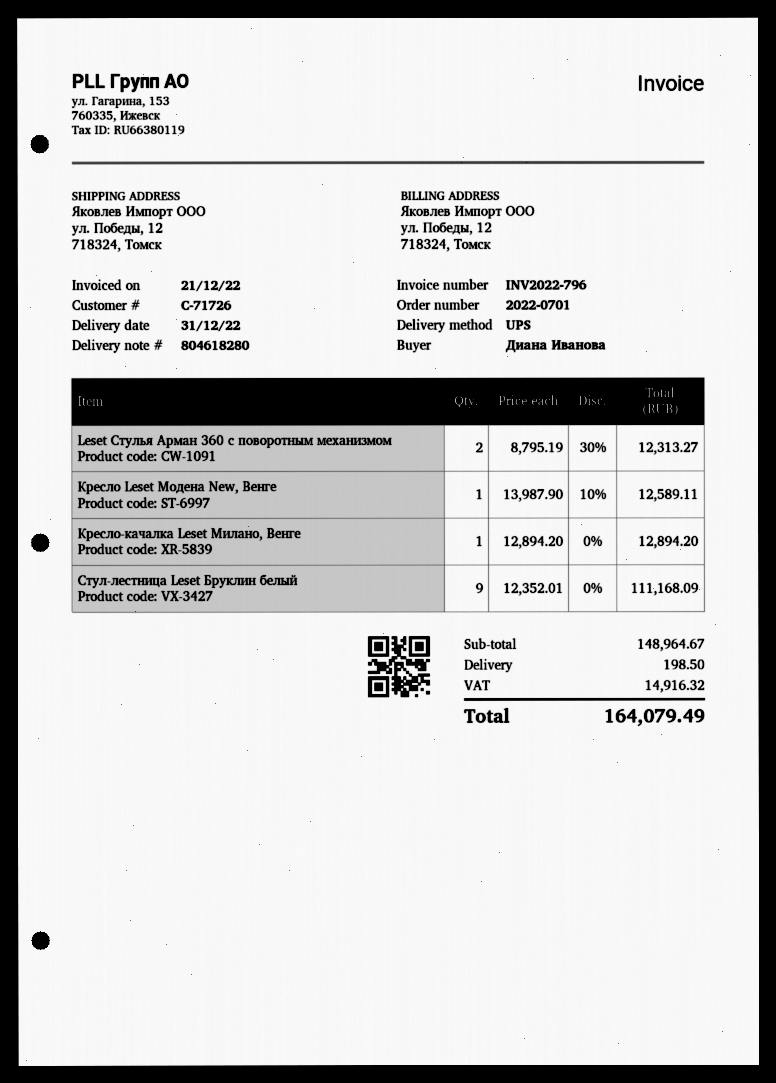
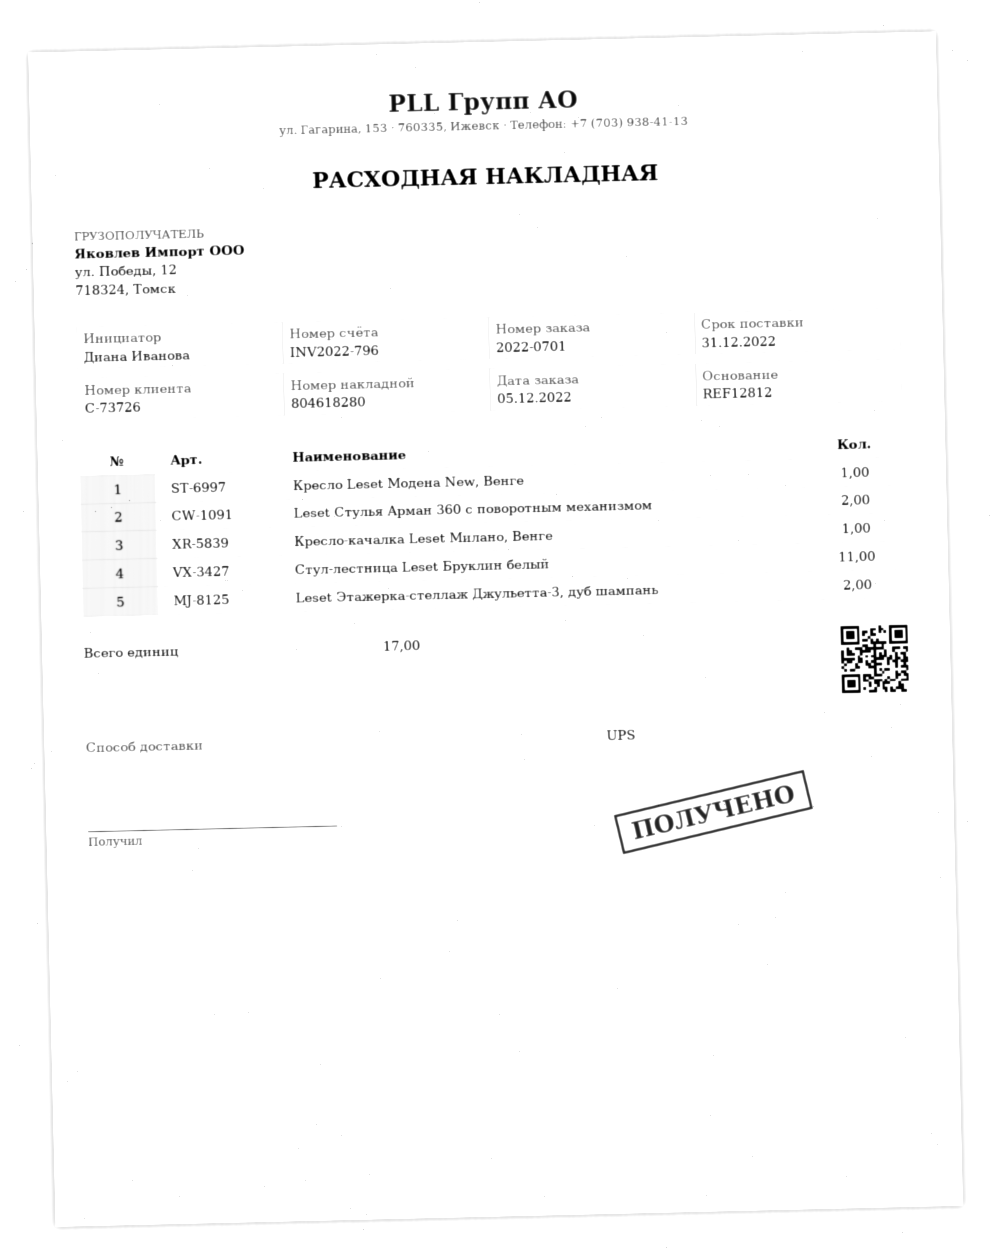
customer number: C-71726 -> C-73726
Стул-лестница Leset Бруклин белый: 9 -> 11
Leset Этажерка-стеллаж Джульетта-3, дуб шампань: none -> 2

